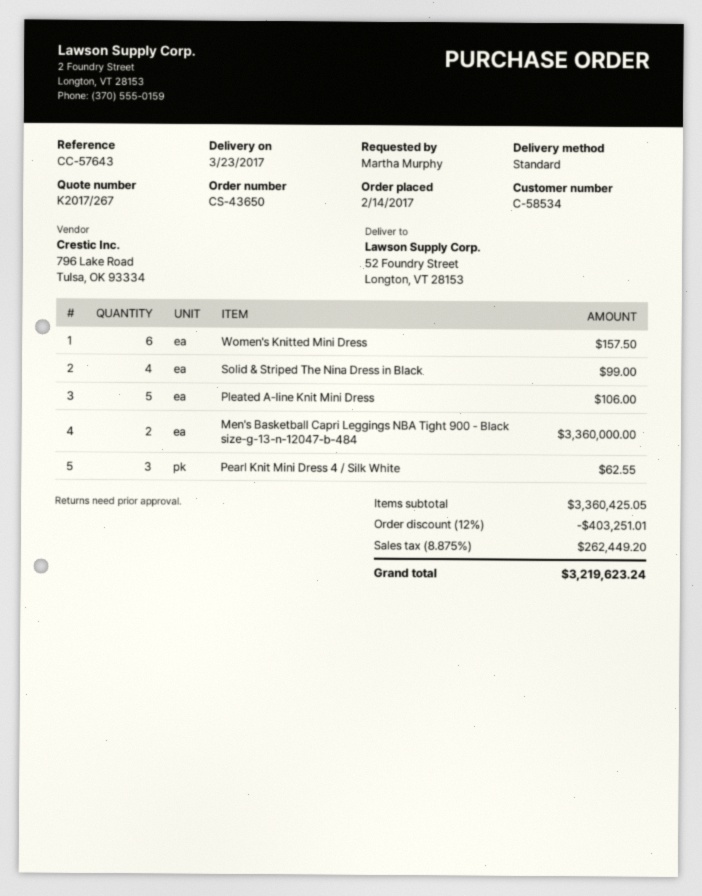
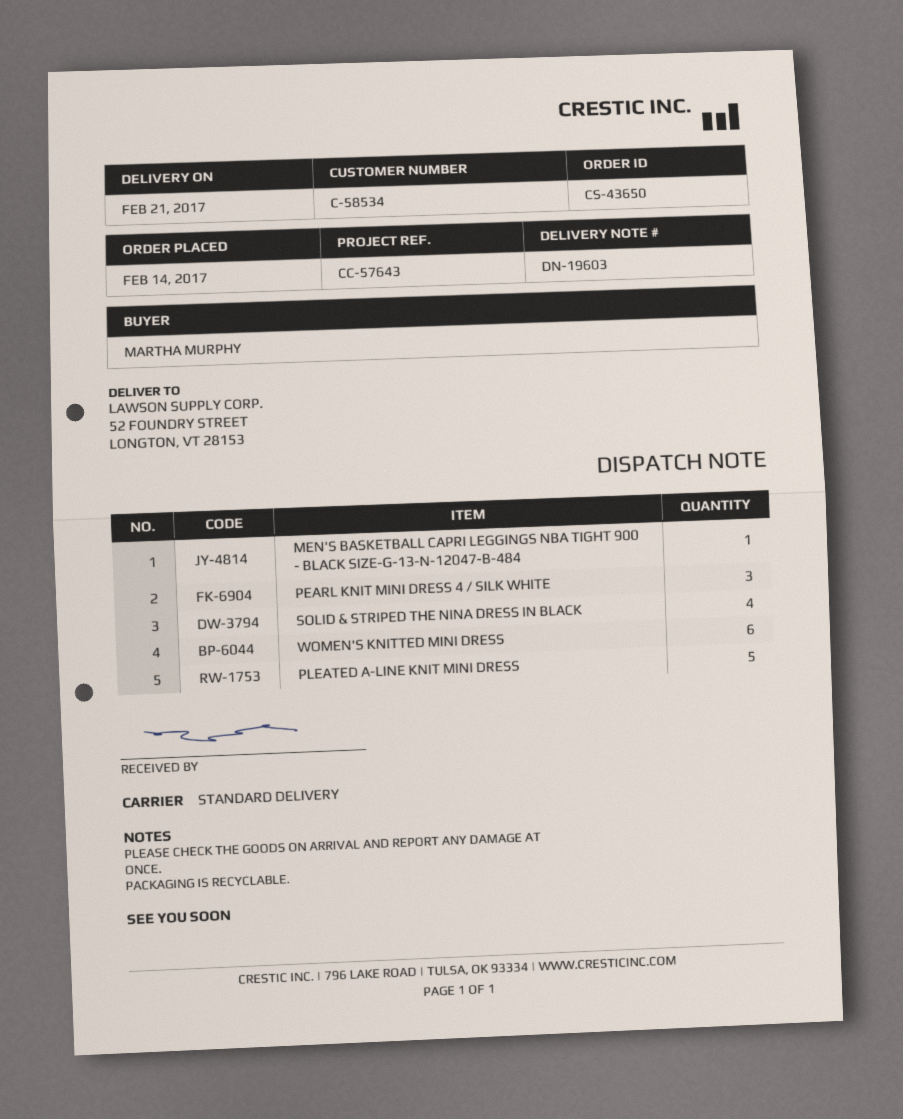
delivery date: 2017-03-23 -> 2017-02-21
Men's Basketball Capri Leggings NBA Tight 900 - Black size-g-13-n-12047-b-484: 2 -> 1

